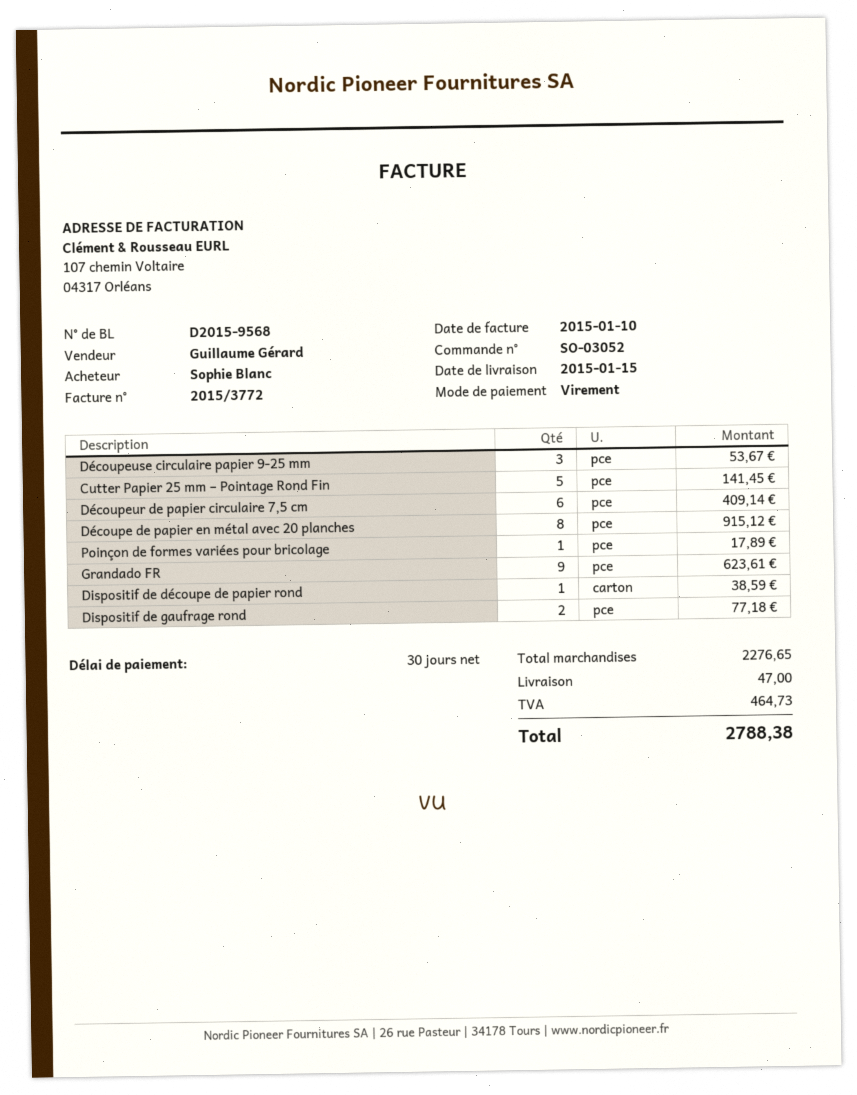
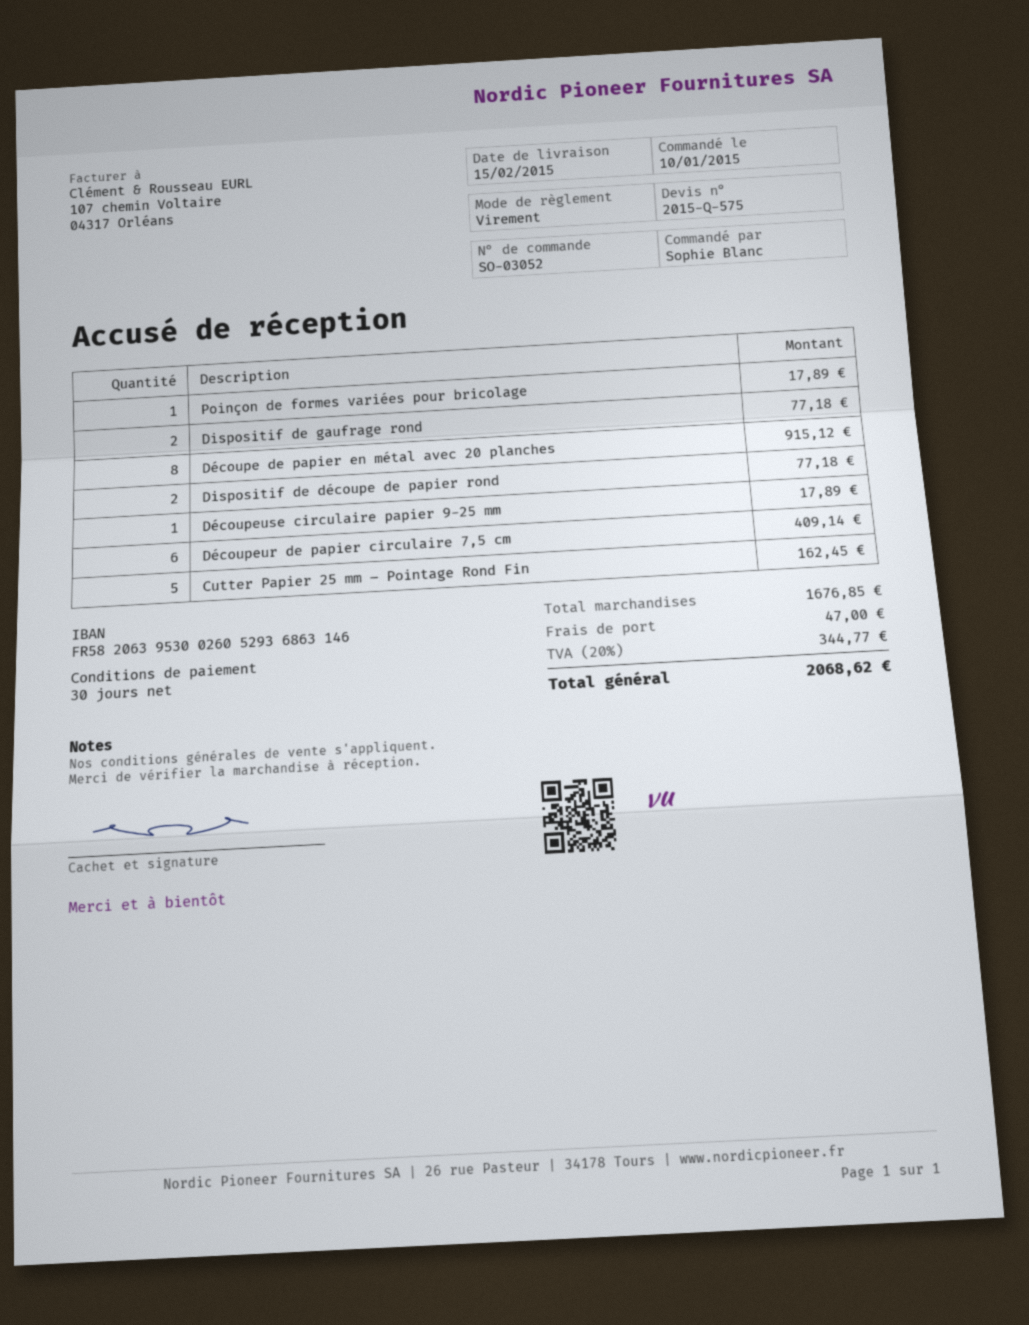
delivery date: 2015-01-15 -> 2015-02-15
Découpeuse circulaire papier 9-25 mm: 3 for 53.67 -> 1 for 17.89
Cutter Papier 25 mm – Pointage Rond Fin: 5 for 141.45 -> 5 for 162.45
Grandado FR: 9 for 623.61 -> none
Dispositif de découpe de papier rond: 1 for 38.59 -> 2 for 77.18
subtotal: 2276.65 -> 1676.85
tax: 464.73 -> 344.77
total: 2788.38 -> 2068.62

